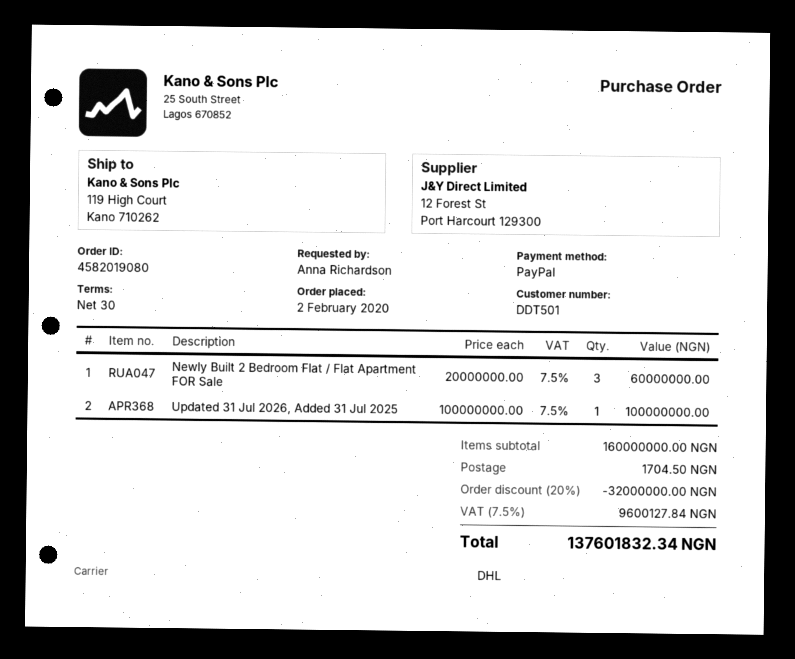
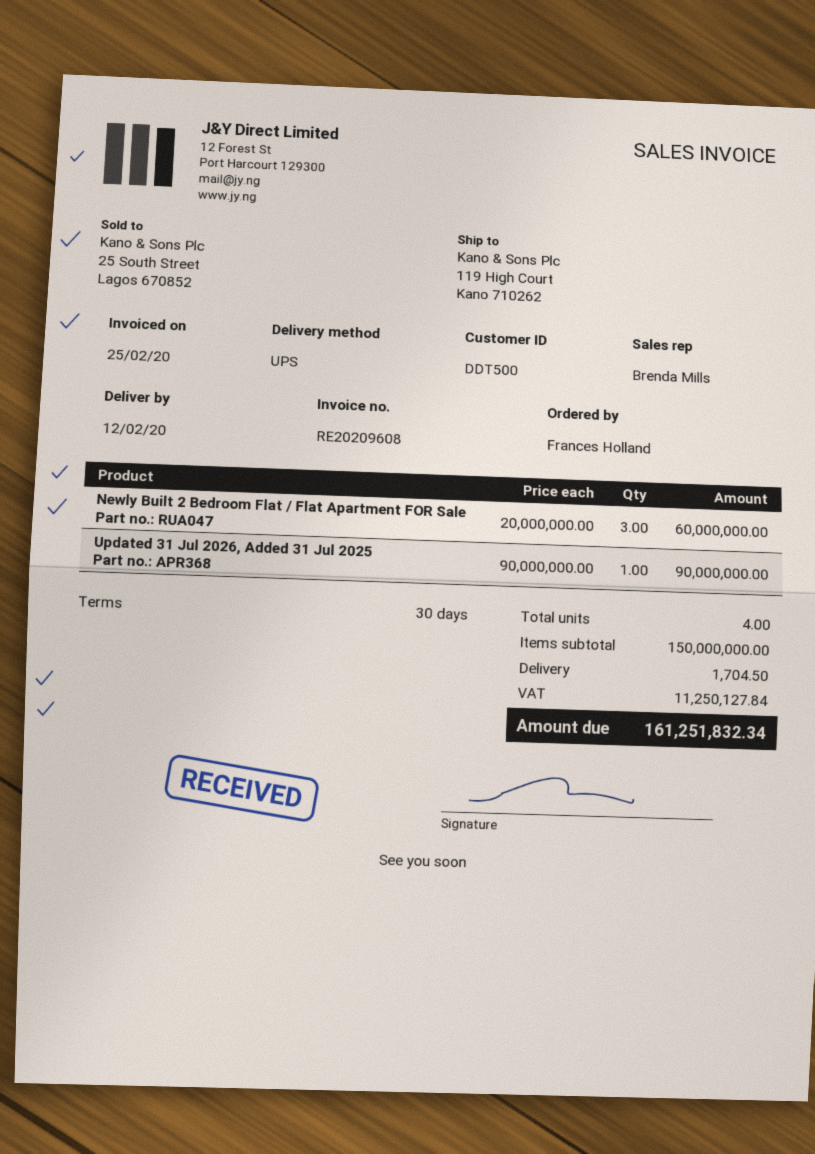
customer number: DDT501 -> DDT500
ordered by: Anna Richardson -> Frances Holland
shipping method: DHL -> UPS
Updated 31 Jul 2026, Added 31 Jul 2025: 1 x 100000000.00 = 100000000.00 -> 1 x 90000000.00 = 90000000.00
subtotal: 160000000.00 -> 150000000.00
discount: 20% = 32000000.00 -> none
tax: 9600127.84 -> 11250127.84
total: 137601832.34 -> 161251832.34

